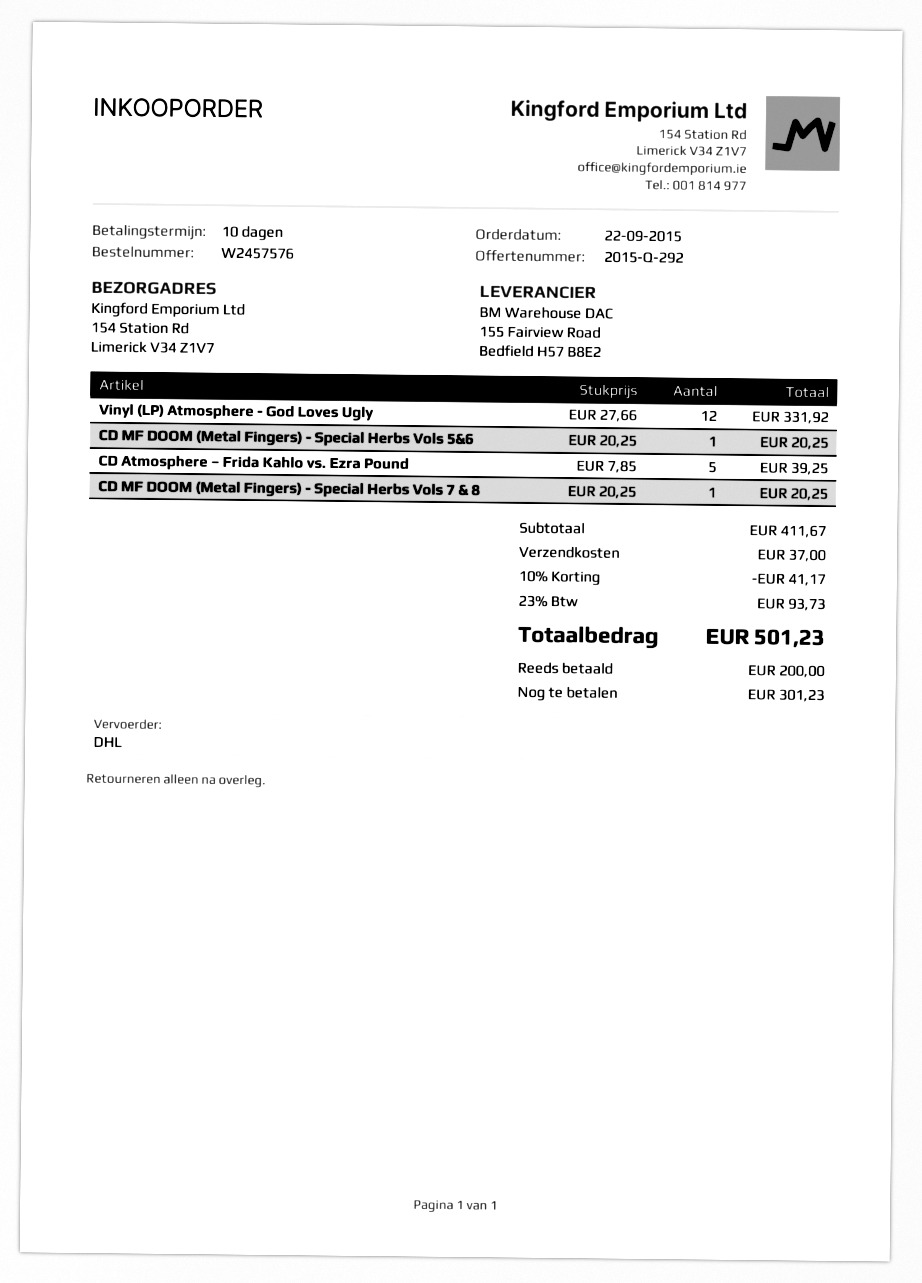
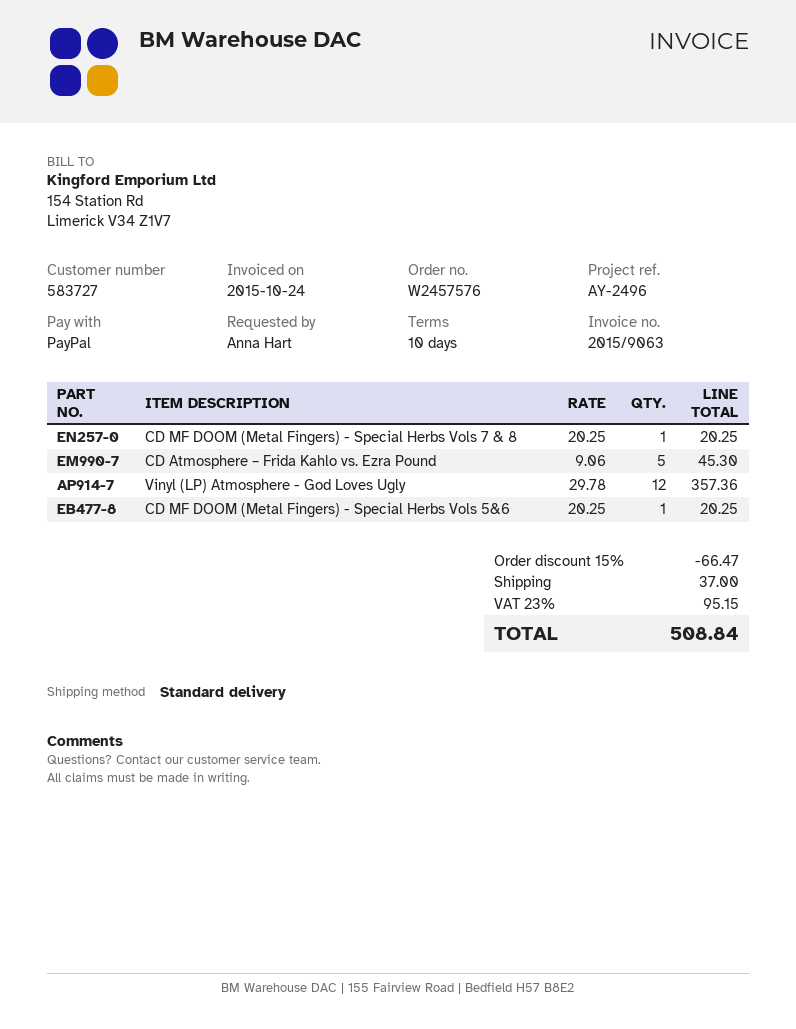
shipping method: DHL -> standard
Vinyl (LP) Atmosphere - God Loves Ugly: 12 x 27.66 = 331.92 -> 12 x 29.78 = 357.36
CD Atmosphere – Frida Kahlo vs. Ezra Pound: 5 x 7.85 = 39.25 -> 5 x 9.06 = 45.30
discount: 10% = 41.17 -> 15% = 66.47
tax: 23% = 93.73 -> 23% = 95.15
total: 501.23 -> 508.84

